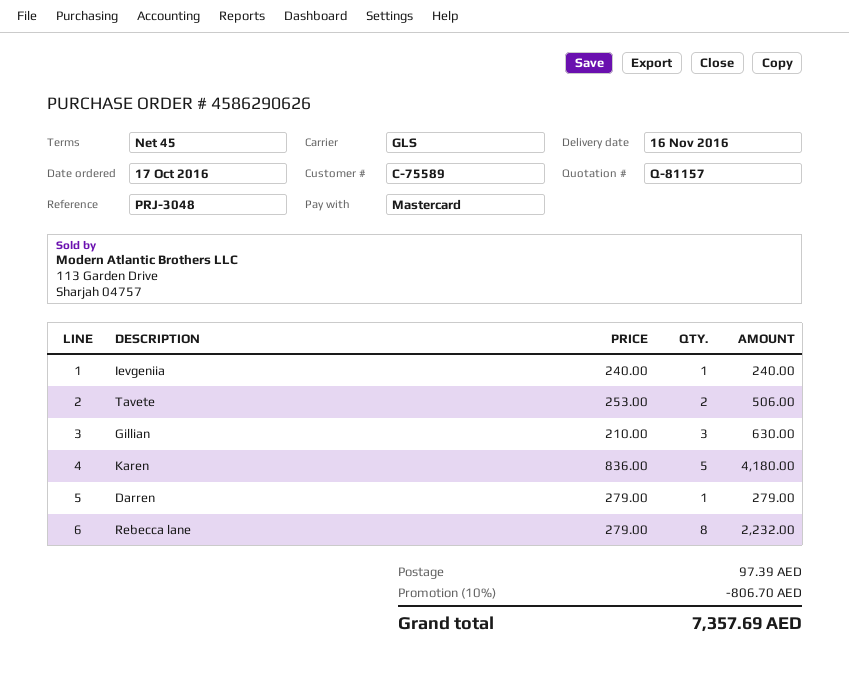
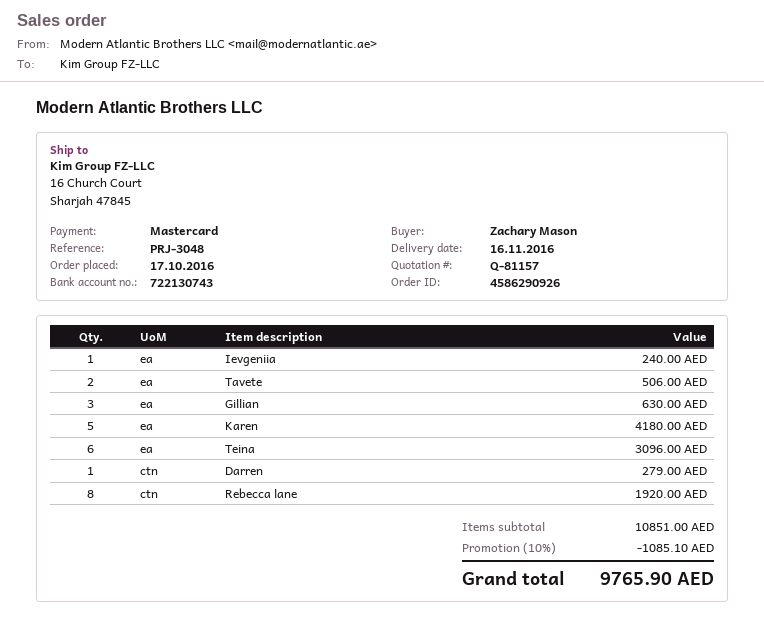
order number: 4586290626 -> 4586290926
Rebecca lane: 8 for 2232.00 -> 8 for 1920.00
Teina: none -> 6 for 3096.00
discount: 10% = 806.70 -> 10% = 1085.10
shipping: 97.39 -> none
total: 7357.69 -> 9765.90

